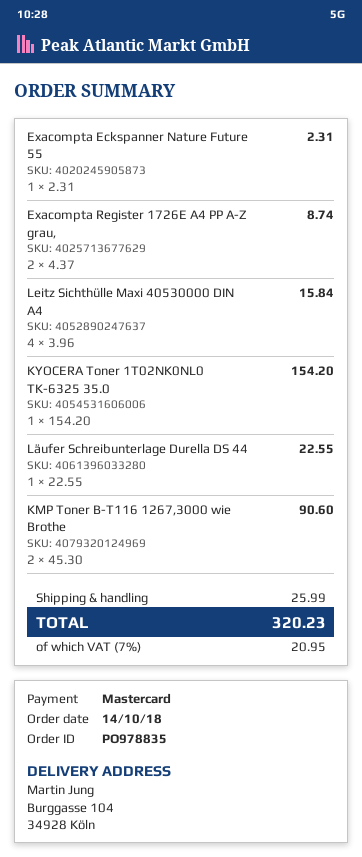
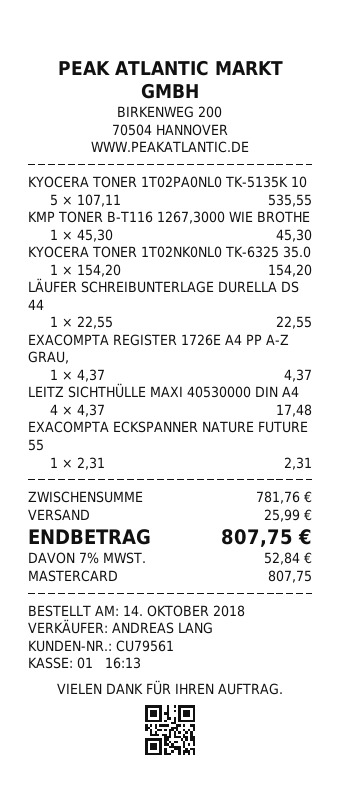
Exacompta Register 1726E A4 PP A-Z grau,: 2 x 4.37 = 8.74 -> 1 x 4.37 = 4.37
Leitz Sichthülle Maxi 40530000 DIN A4: 4 x 3.96 = 15.84 -> 4 x 4.37 = 17.48
KMP Toner B-T116 1267,3000 wie Brothe: 2 x 45.30 = 90.60 -> 1 x 45.30 = 45.30
KYOCERA TONER 1T02PA0NL0 TK-5135K 10: none -> 5 x 107.11 = 535.55
tax: 7% = 20.95 -> 7% = 52.84
total: 320.23 -> 807.75

